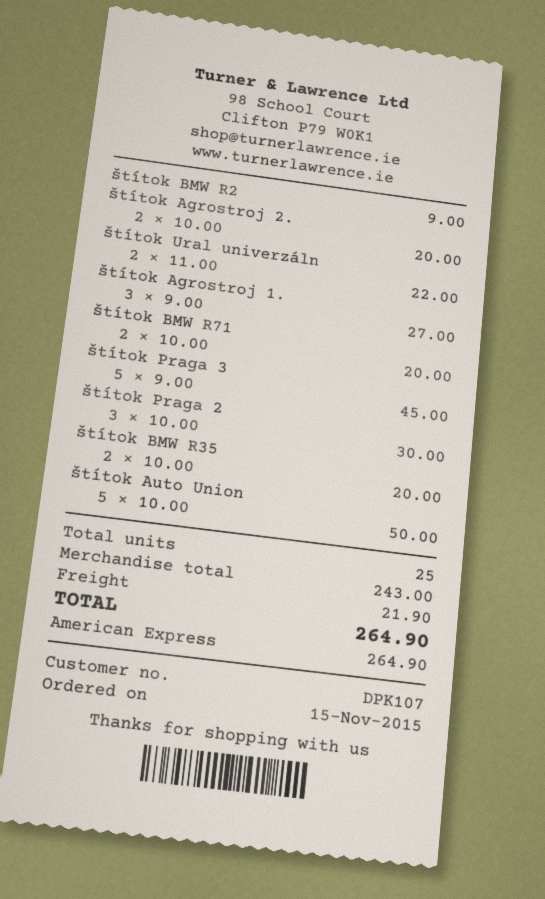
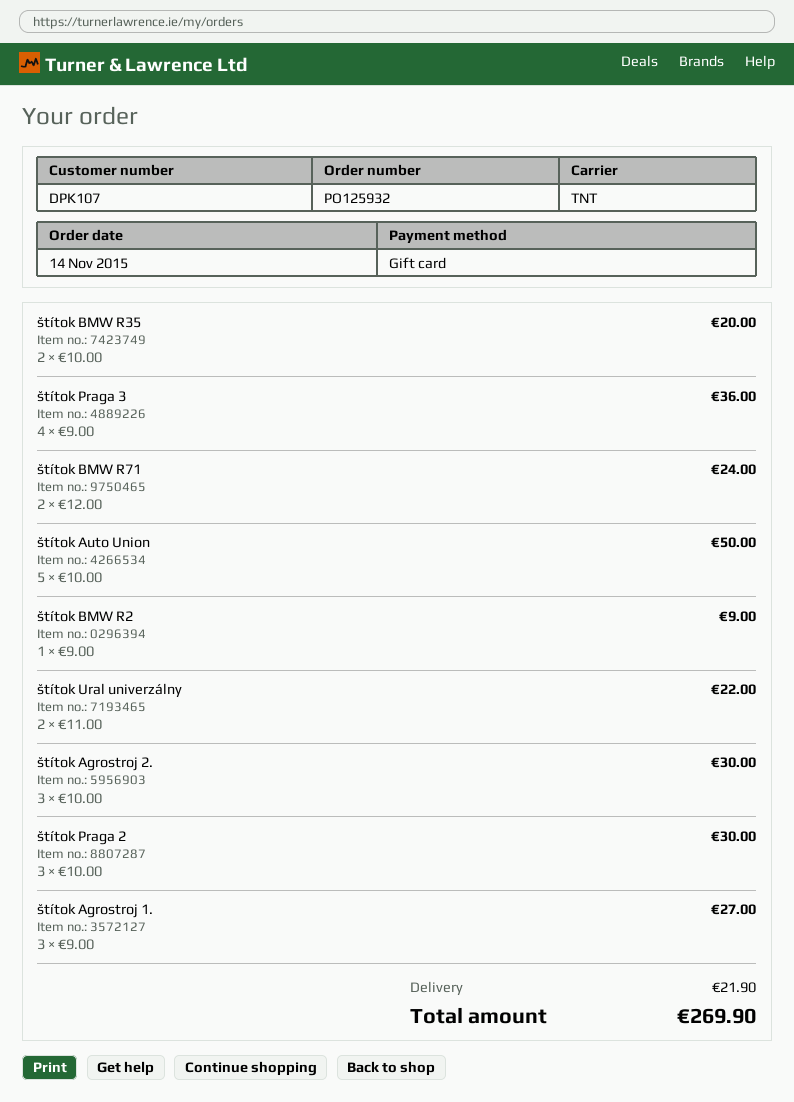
order date: 2015-11-15 -> 2015-11-14
payment method: American Express -> gift card
štítok Agrostroj 2.: 2 x 10.00 = 20.00 -> 3 x 10.00 = 30.00
štítok BMW R71: 2 x 10.00 = 20.00 -> 2 x 12.00 = 24.00
štítok Praga 3: 5 x 9.00 = 45.00 -> 4 x 9.00 = 36.00
total: 264.90 -> 269.90

